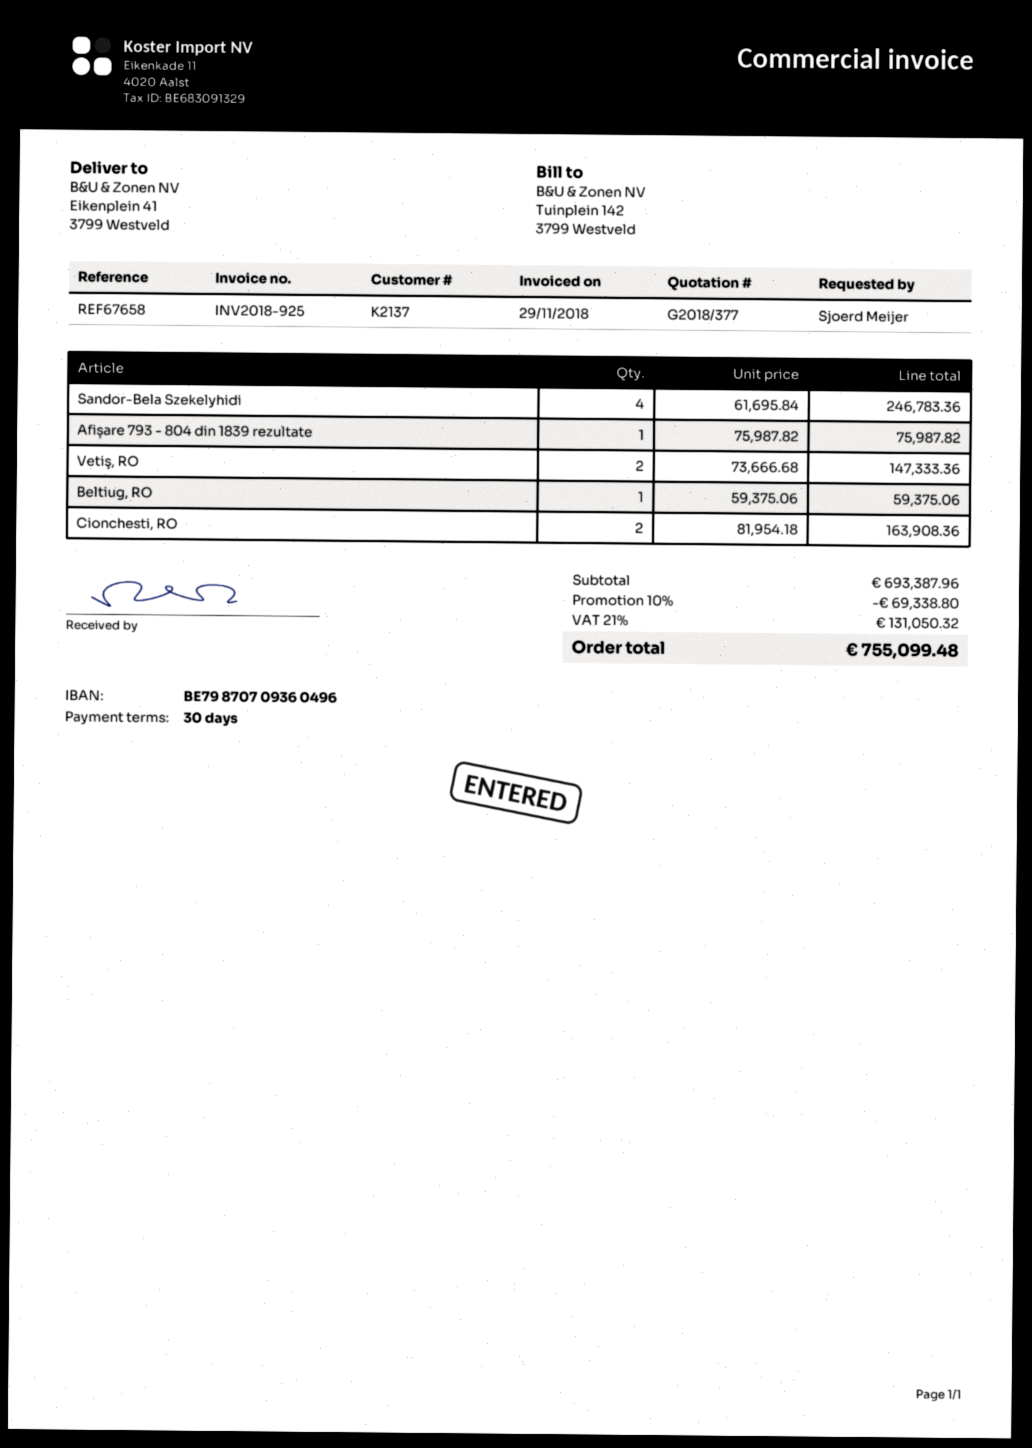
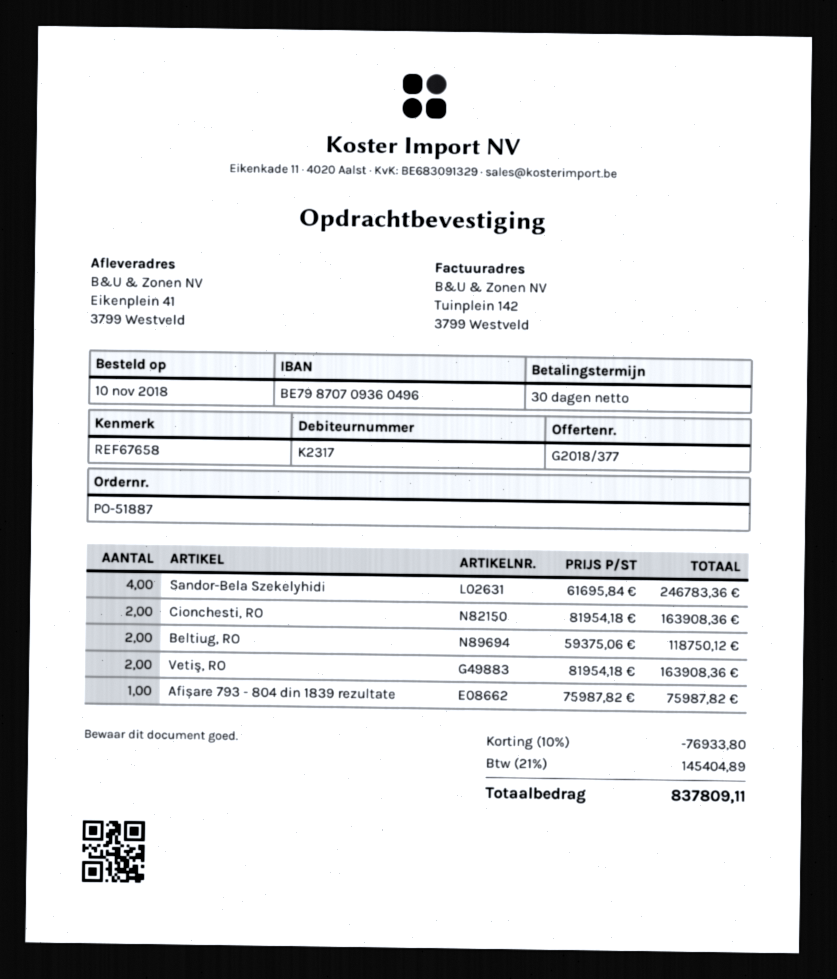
customer number: K2137 -> K2317
Vetiş, RO: 2 x 73666.68 = 147333.36 -> 2 x 81954.18 = 163908.36
Beltiug, RO: 1 x 59375.06 = 59375.06 -> 2 x 59375.06 = 118750.12
discount: 10% = 69338.80 -> 10% = 76933.80
tax: 21% = 131050.32 -> 21% = 145404.89
total: 755099.48 -> 837809.11

